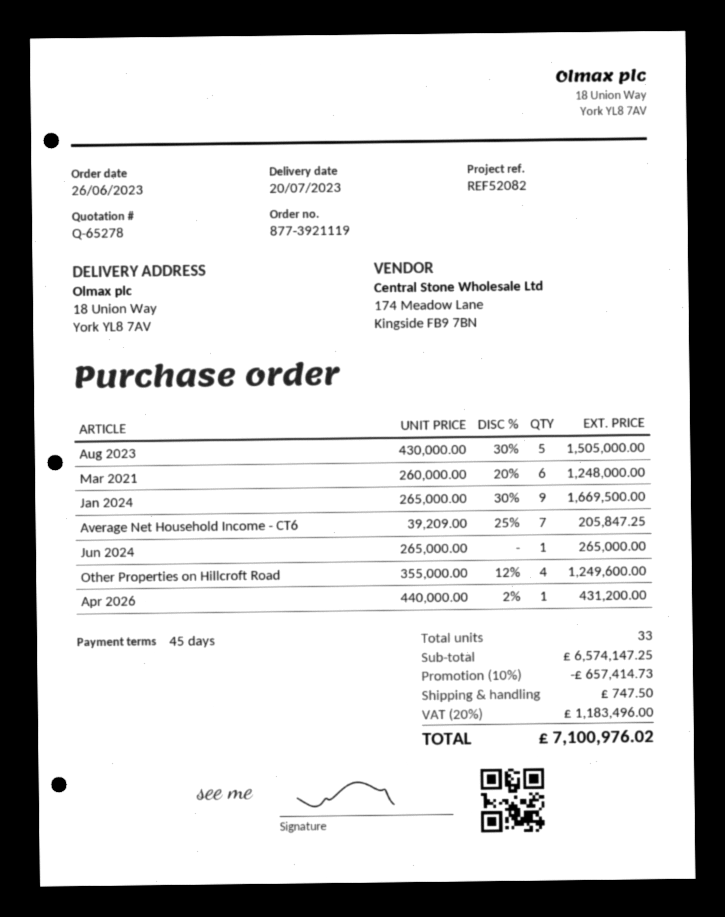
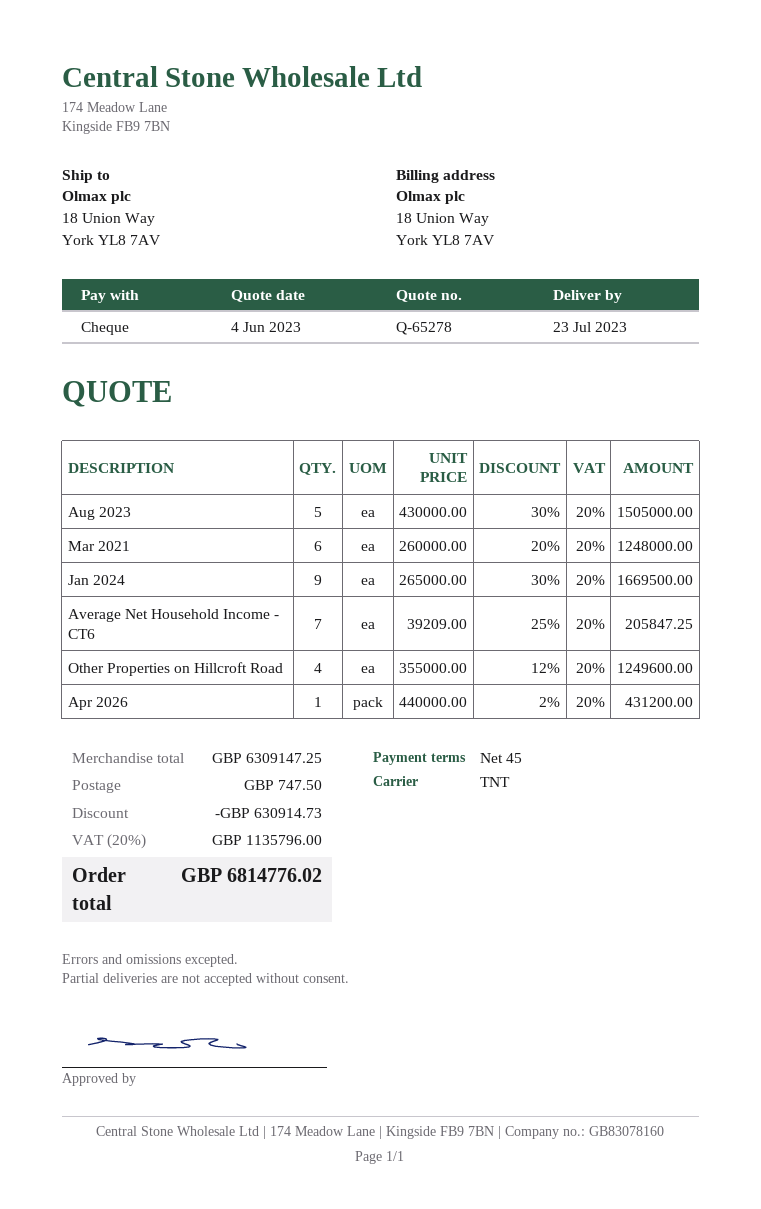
delivery date: 2023-07-20 -> 2023-07-23
Jun 2024: 1 x 265000.00 = 265000.00 -> none
subtotal: 6574147.25 -> 6309147.25
discount: 657414.73 -> 630914.73
tax: 20% = 1183496.00 -> 20% = 1135796.00
total: 7100976.02 -> 6814776.02

